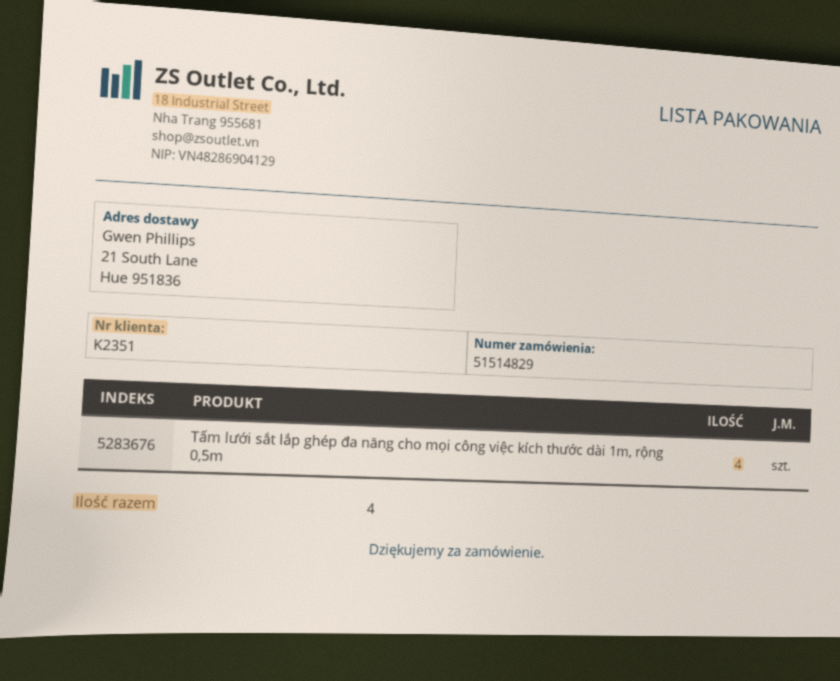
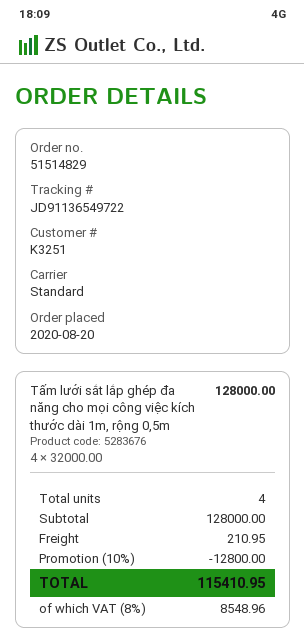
customer number: K2351 -> K3251

